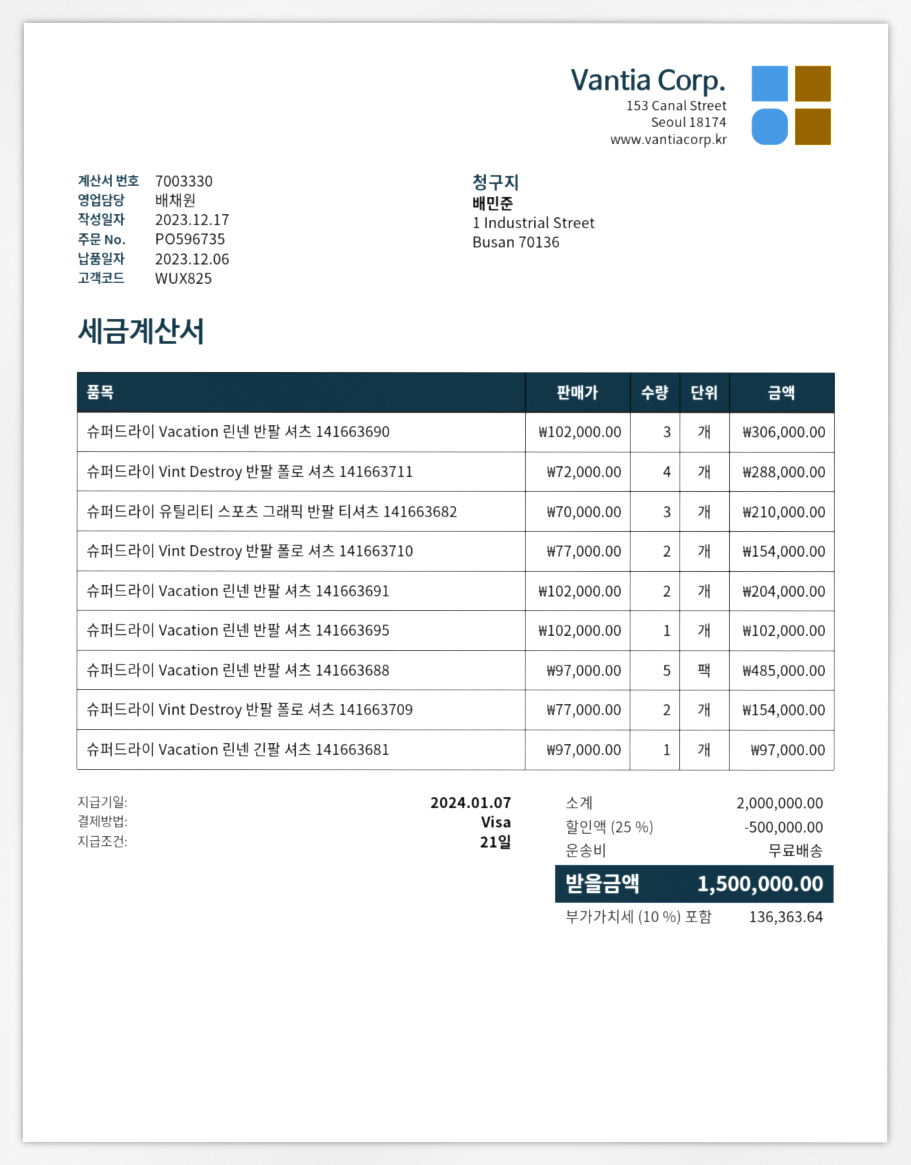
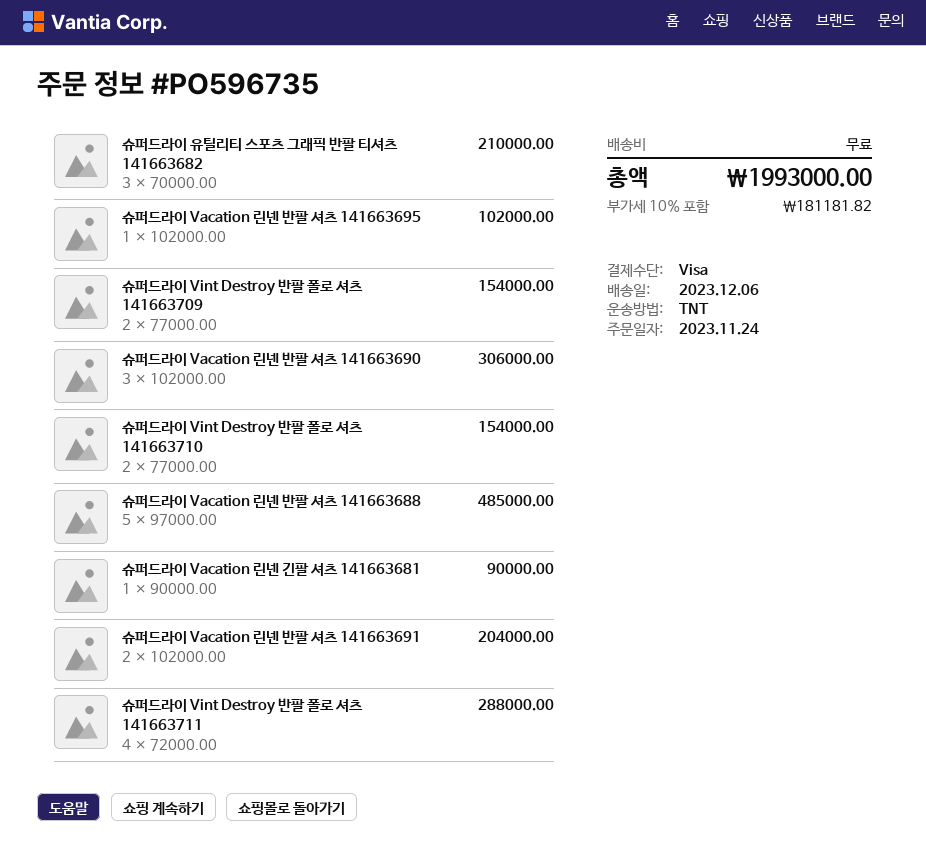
슈퍼드라이 Vacation 린넨 긴팔 셔츠 141663681: 1 x 97000.00 = 97000.00 -> 1 x 90000.00 = 90000.00
discount: 25% = 500000.00 -> none
tax: 10% = 136363.64 -> 10% = 181181.82
total: 1500000.00 -> 1993000.00

